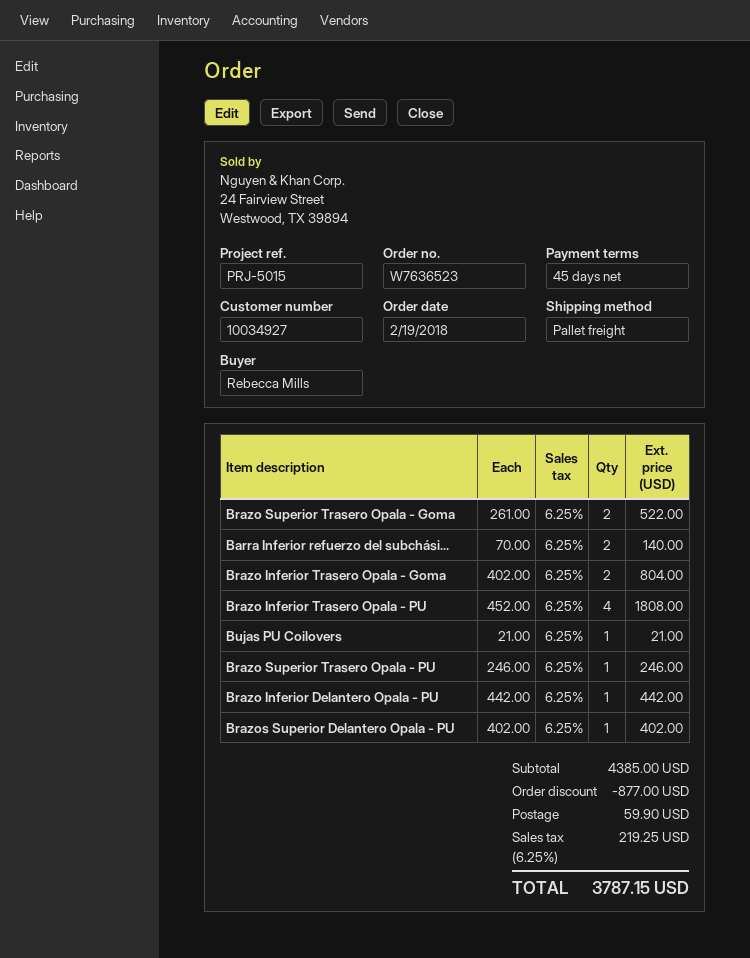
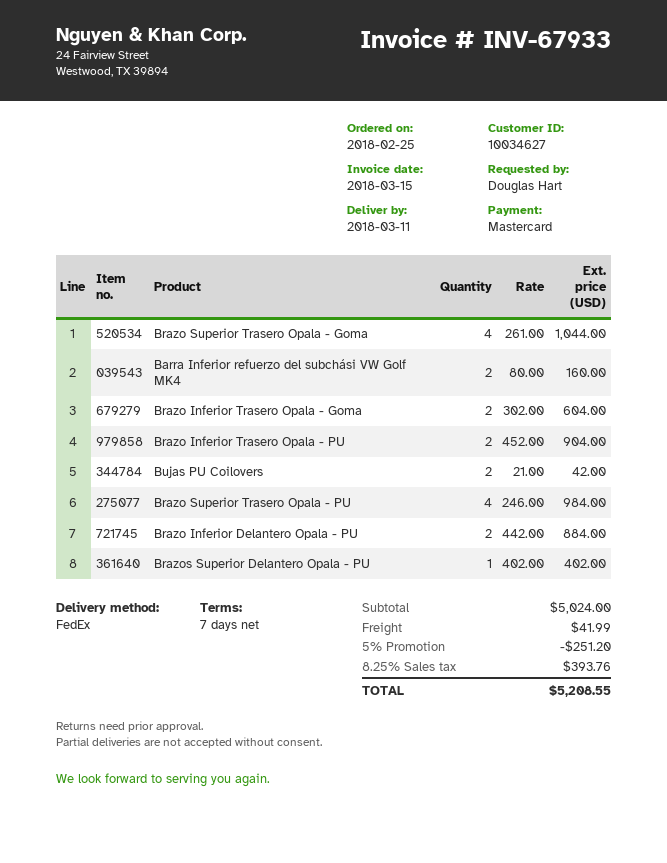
order date: 2018-02-19 -> 2018-02-25
payment terms: 45 days -> 7 days
customer number: 10034927 -> 10034627
ordered by: Rebecca Mills -> Douglas Hart
shipping method: pallet freight -> FedEx
Brazo Superior Trasero Opala - Goma: 2 x 261.00 = 522.00 -> 4 x 261.00 = 1044.00
Barra Inferior refuerzo del subchási...: 2 x 70.00 = 140.00 -> 2 x 80.00 = 160.00
Brazo Inferior Trasero Opala - Goma: 2 x 402.00 = 804.00 -> 2 x 302.00 = 604.00
Brazo Inferior Trasero Opala - PU: 4 x 452.00 = 1808.00 -> 2 x 452.00 = 904.00
Bujas PU Coilovers: 1 x 21.00 = 21.00 -> 2 x 21.00 = 42.00
Brazo Superior Trasero Opala - PU: 1 x 246.00 = 246.00 -> 4 x 246.00 = 984.00
Brazo Inferior Delantero Opala - PU: 1 x 442.00 = 442.00 -> 2 x 442.00 = 884.00
subtotal: 4385.00 -> 5024.00
discount: 877.00 -> 251.20
shipping: 59.90 -> 41.99
tax: 6.25% = 219.25 -> 8.25% = 393.76
total: 3787.15 -> 5208.55

